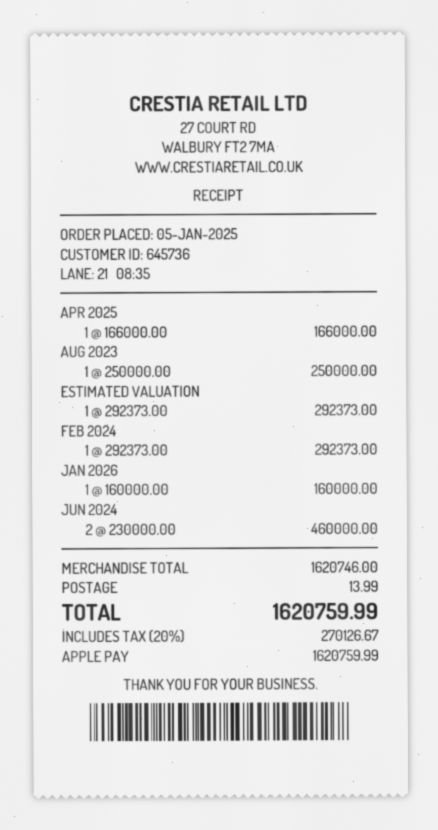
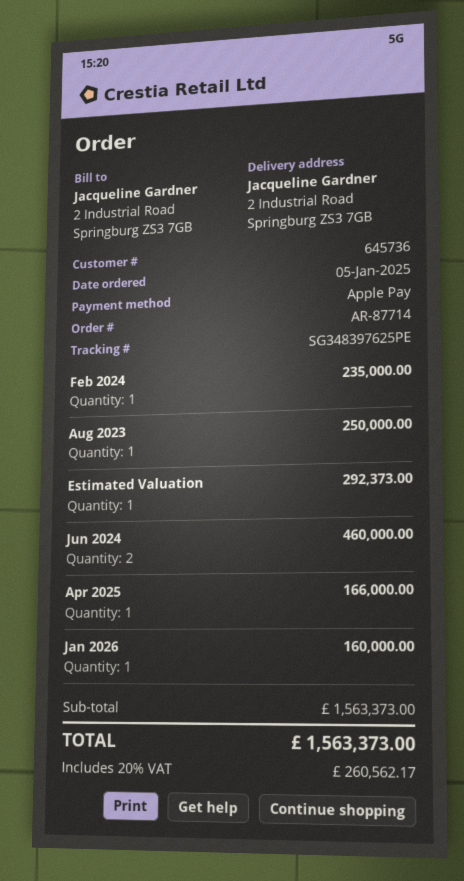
FEB 2024: 1 for 292373.00 -> 1 for 235000.00
subtotal: 1620746.00 -> 1563373.00
shipping: 13.99 -> none
tax: 20% = 270126.67 -> 20% = 260562.17
total: 1620759.99 -> 1563373.00

